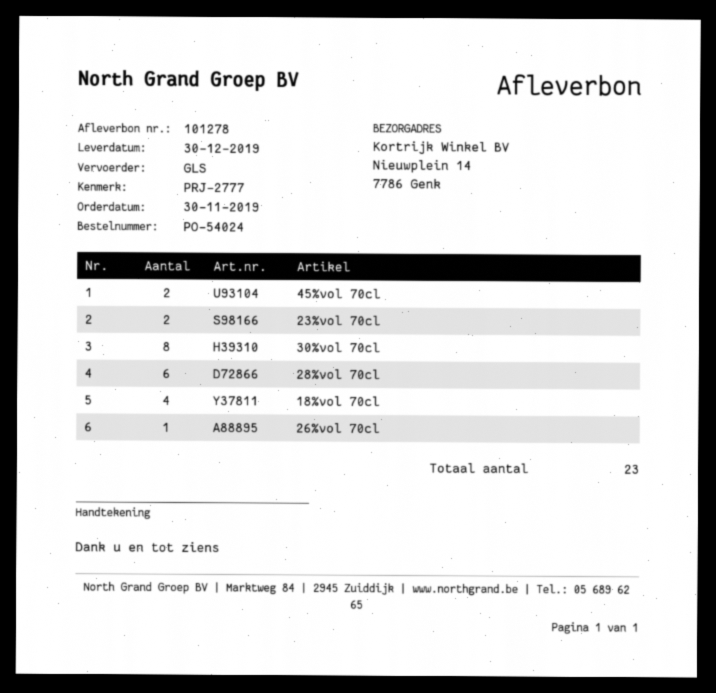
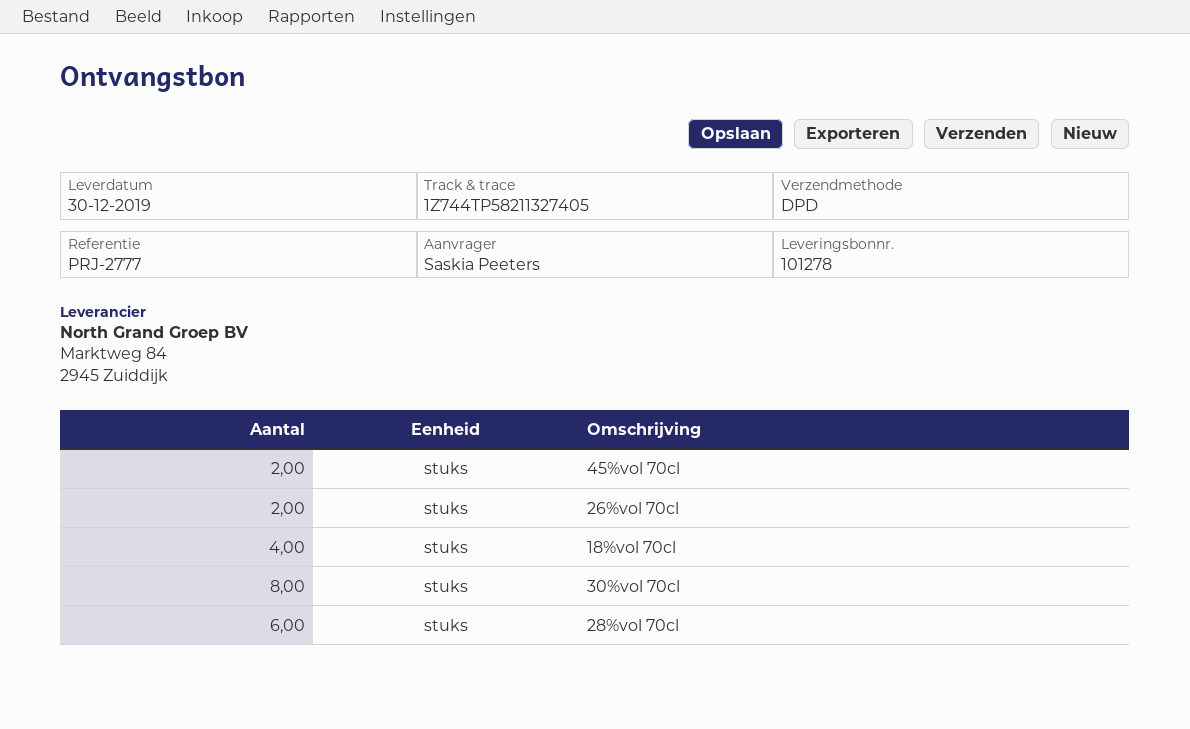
shipping method: GLS -> DPD
23%vol 70cl: 2 -> none
26%vol 70cl: 1 -> 2

